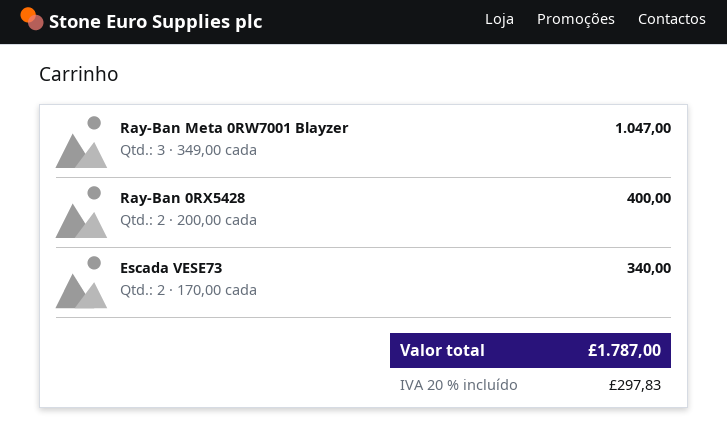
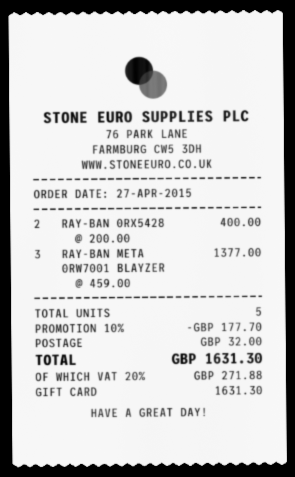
Ray-Ban Meta 0RW7001 Blayzer: 3 x 349.00 = 1047.00 -> 3 x 459.00 = 1377.00
Escada VESE73: 2 x 170.00 = 340.00 -> none
discount: none -> 10% = 177.70
shipping: none -> 32.00
tax: 20% = 297.83 -> 20% = 271.88
total: 1787.00 -> 1631.30

